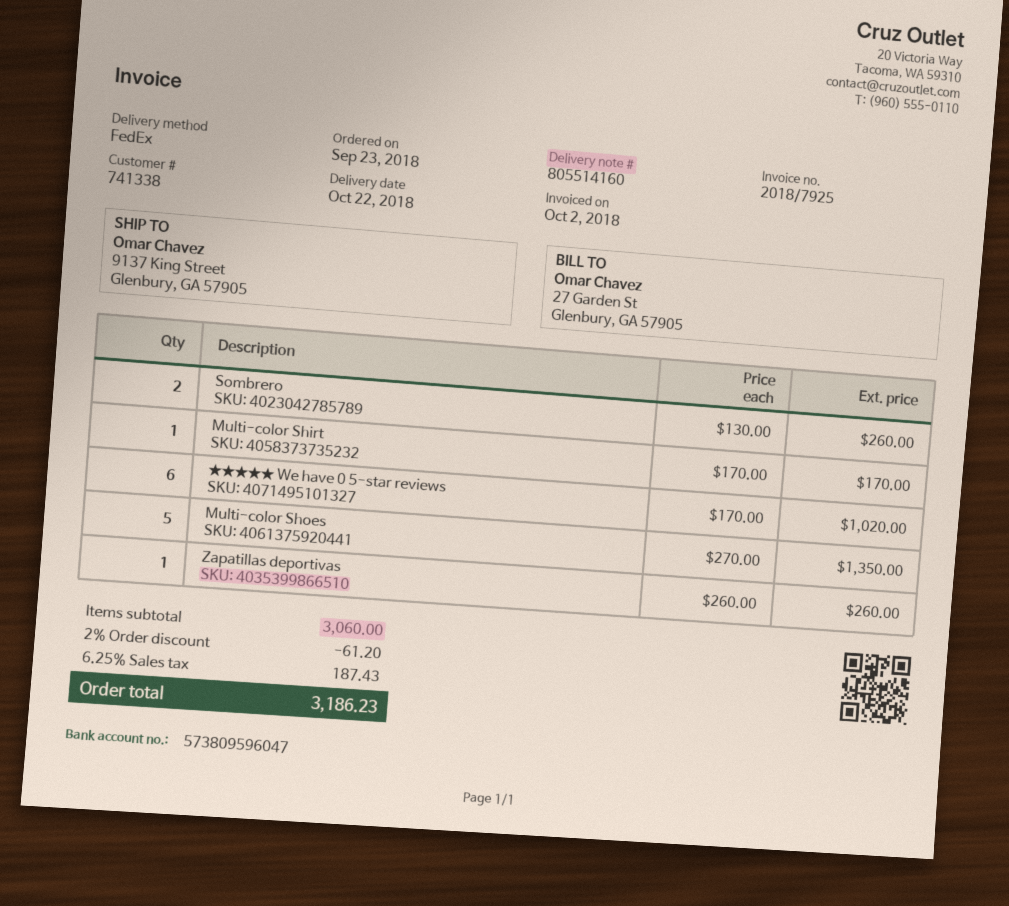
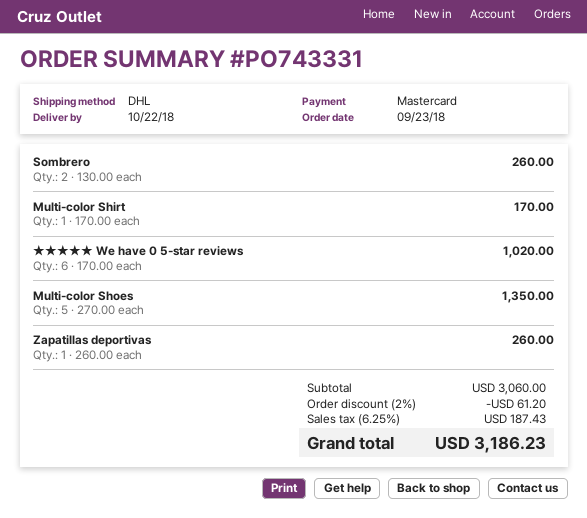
shipping method: FedEx -> DHL

